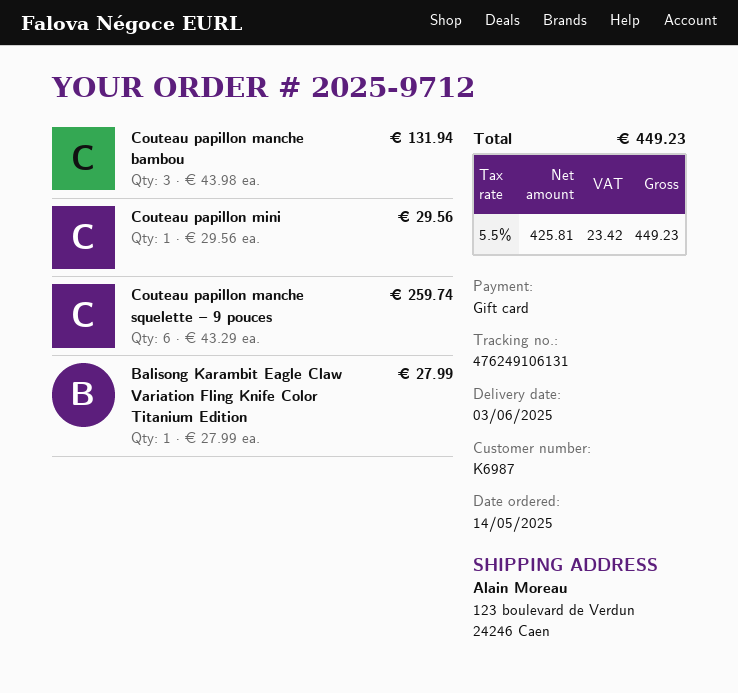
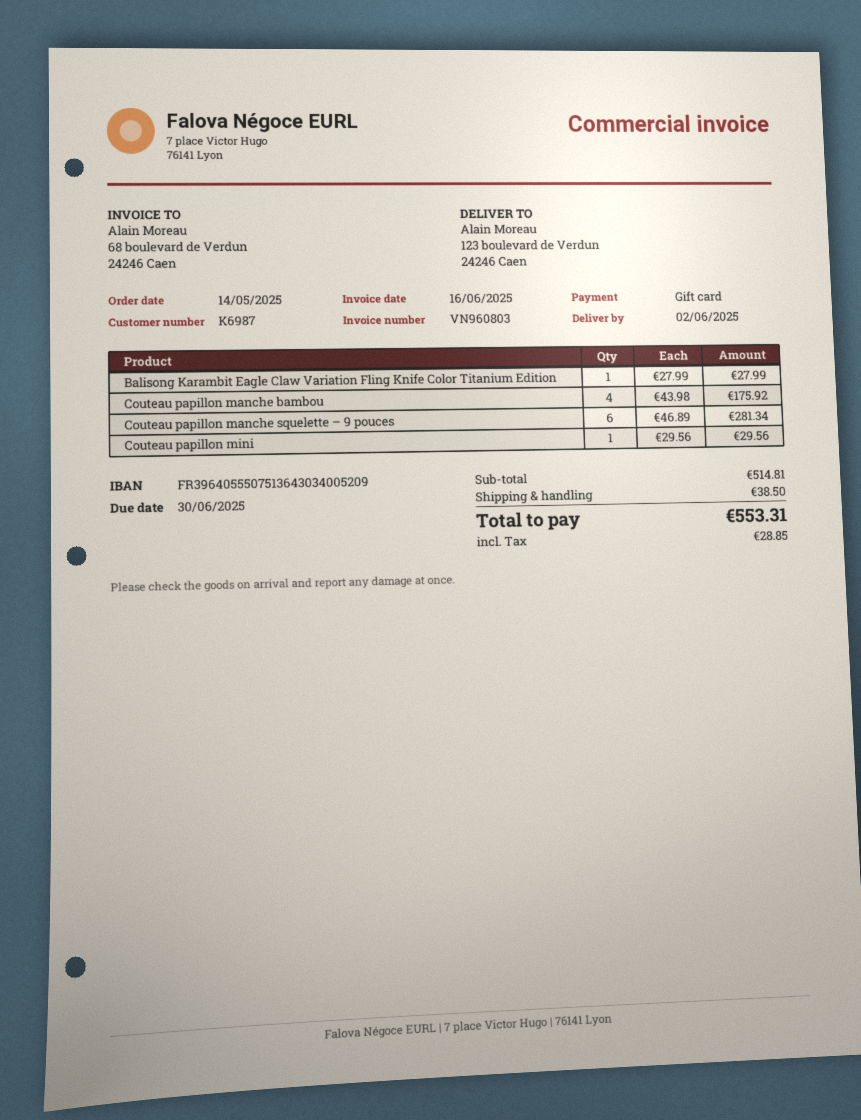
delivery date: 2025-06-03 -> 2025-06-02
Couteau papillon manche bambou: 3 x 43.98 = 131.94 -> 4 x 43.98 = 175.92
Couteau papillon manche squelette – 9 pouces: 6 x 43.29 = 259.74 -> 6 x 46.89 = 281.34
shipping: none -> 38.50
tax: 23.42 -> 28.85
total: 449.23 -> 553.31

